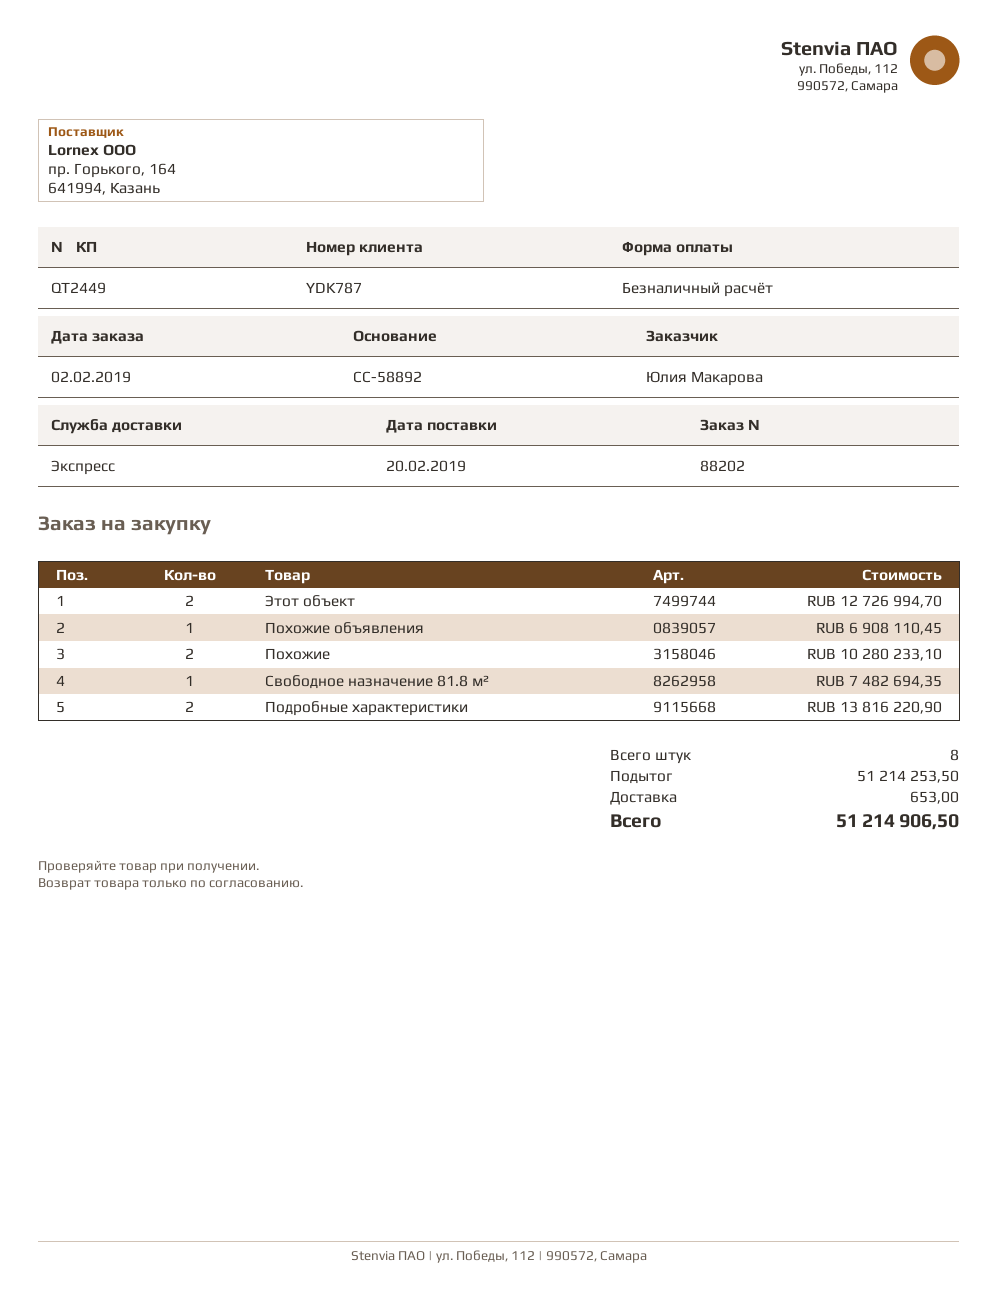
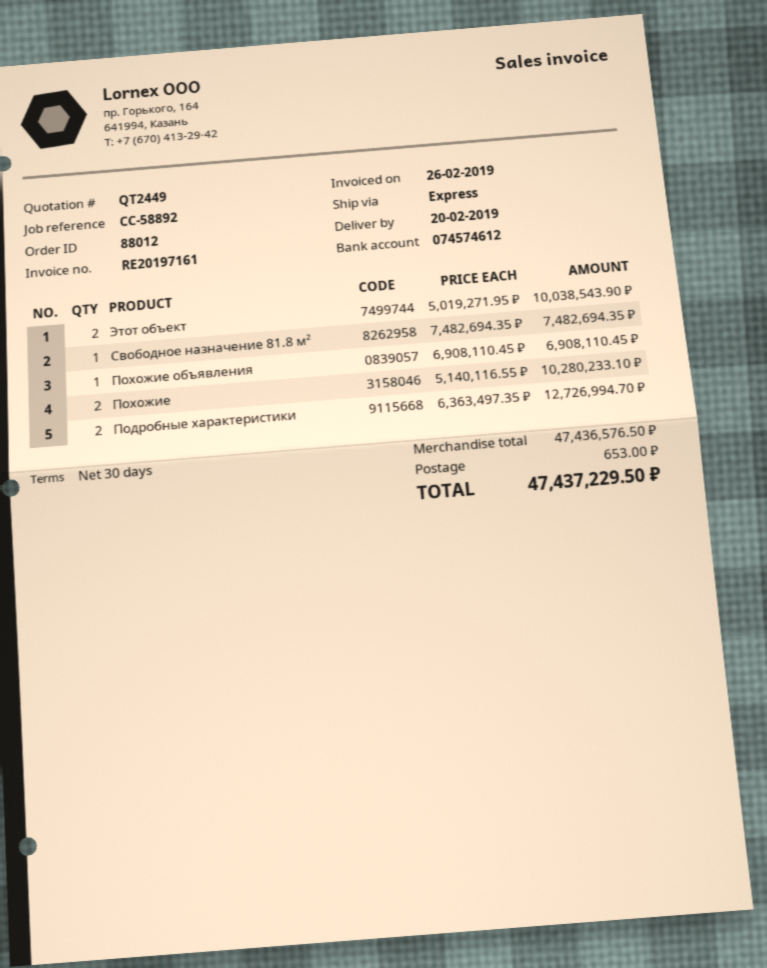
order number: 88202 -> 88012
Этот объект: 2 for 12726994.70 -> 2 for 10038543.90
Подробные характеристики: 2 for 13816220.90 -> 2 for 12726994.70
subtotal: 51214253.50 -> 47436576.50
total: 51214906.50 -> 47437229.50

